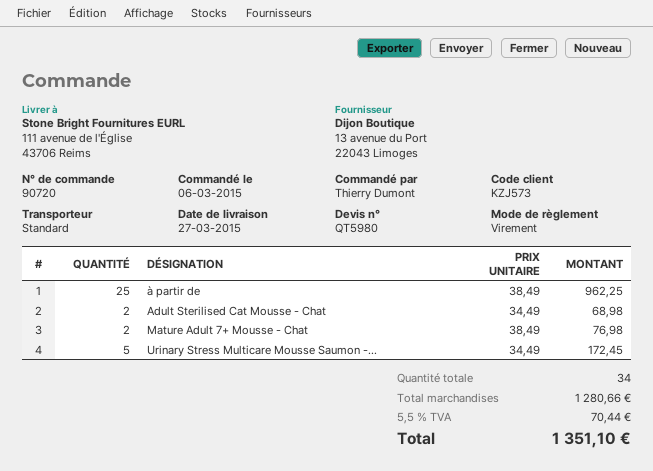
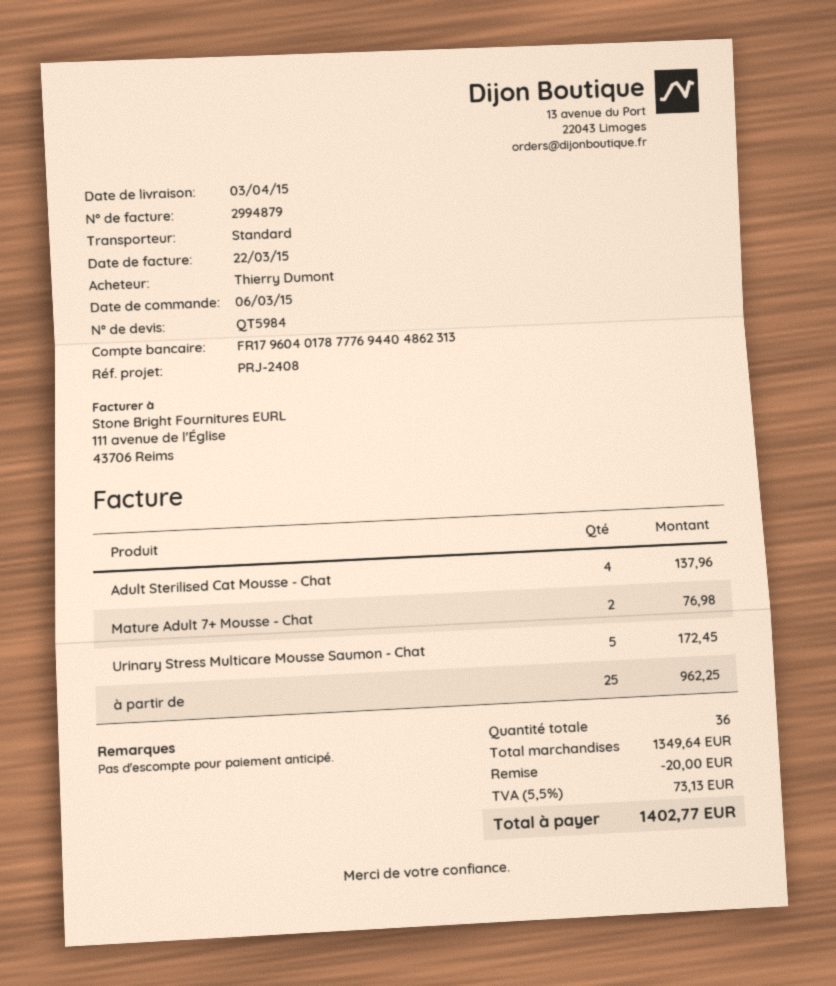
quote number: QT5980 -> QT5984
delivery date: 2015-03-27 -> 2015-04-03
Adult Sterilised Cat Mousse - Chat: 2 for 68.98 -> 4 for 137.96
total quantity: 34 -> 36
subtotal: 1280.66 -> 1349.64
discount: none -> 20.00
tax: 5.5% = 70.44 -> 5.5% = 73.13
total: 1351.10 -> 1402.77

